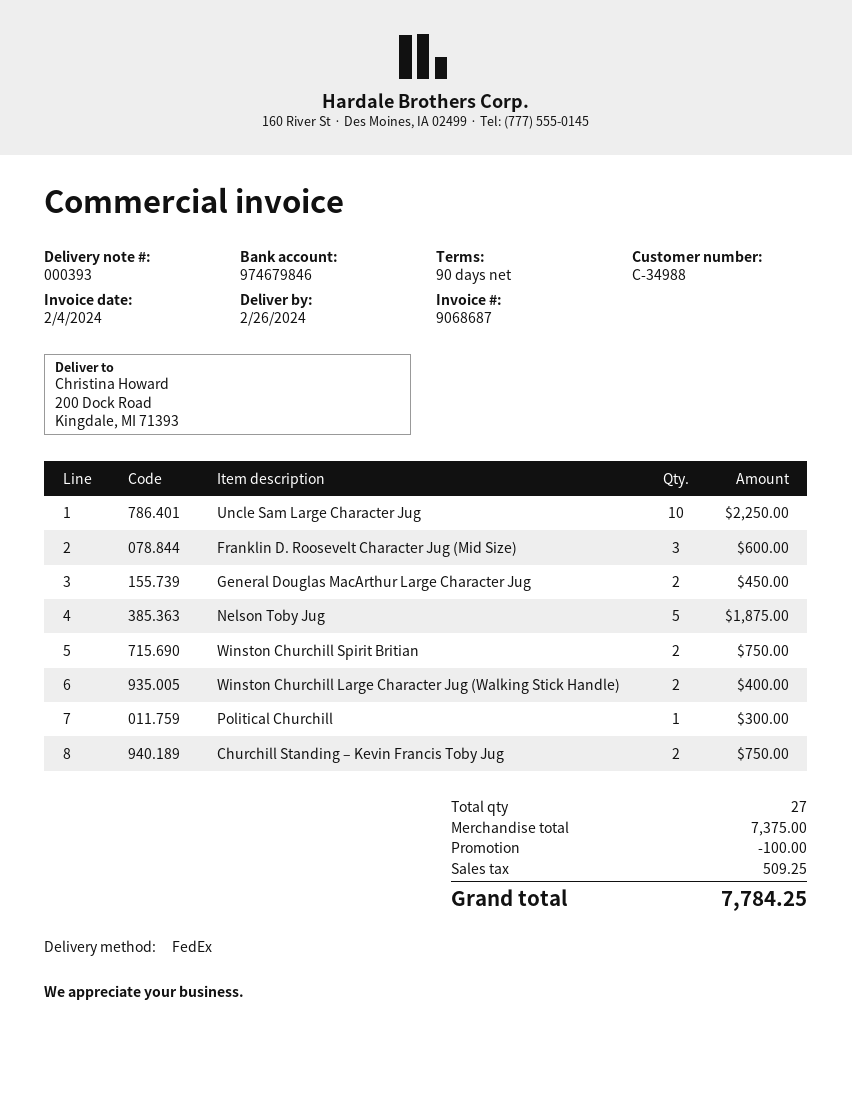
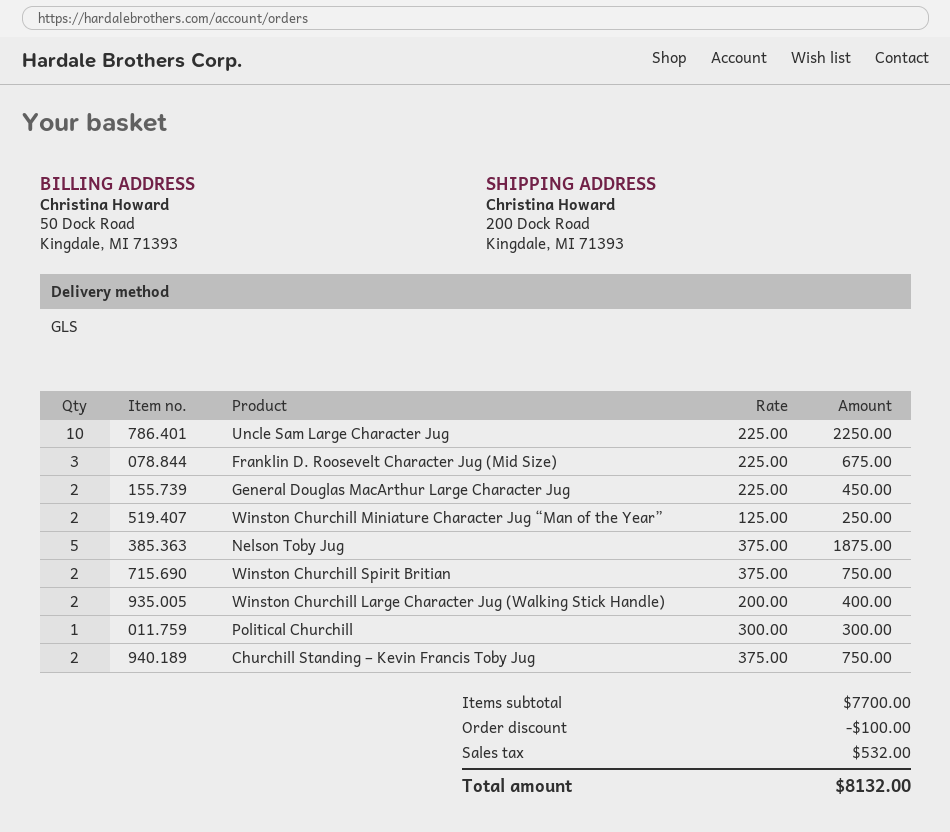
shipping method: FedEx -> GLS
Franklin D. Roosevelt Character Jug (Mid Size): 3 for 600.00 -> 3 for 675.00
Winston Churchill Miniature Character Jug “Man of the Year”: none -> 2 for 250.00
subtotal: 7375.00 -> 7700.00
tax: 509.25 -> 532.00
total: 7784.25 -> 8132.00

